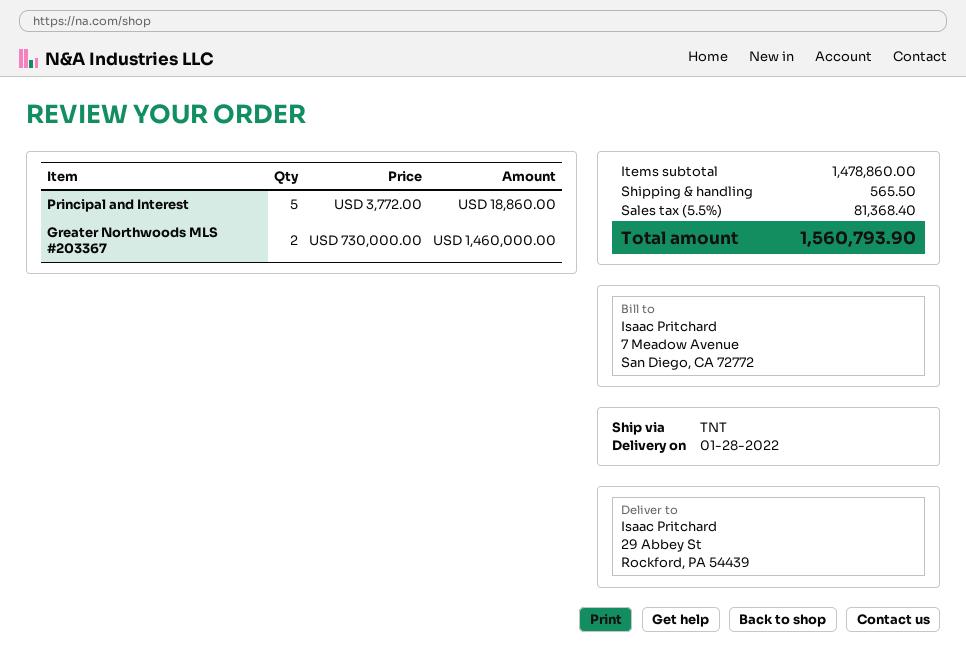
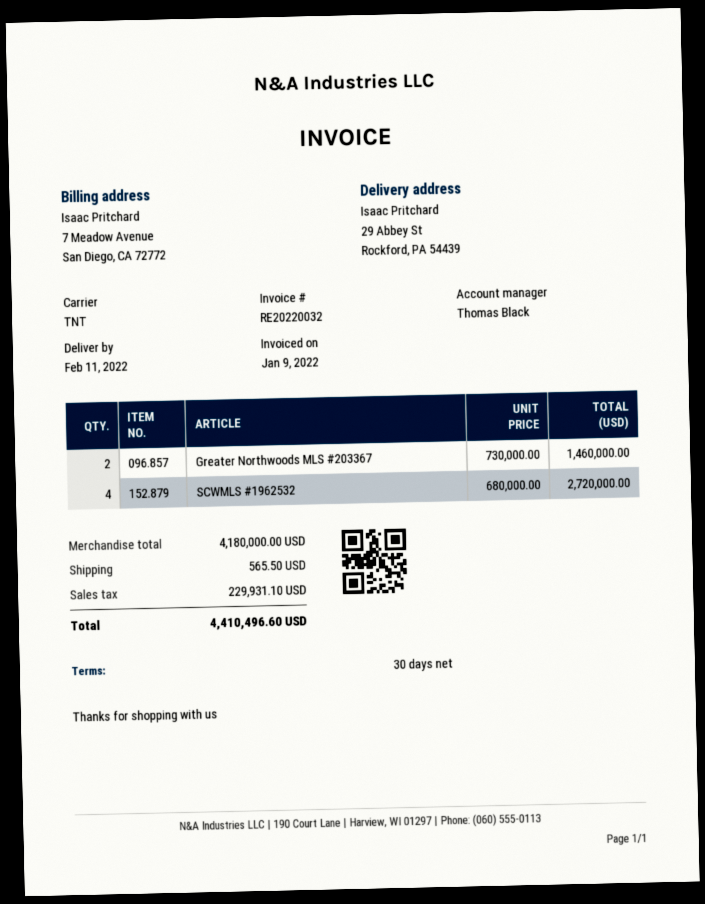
delivery date: 2022-01-28 -> 2022-02-11
Principal and Interest: 5 x 3772.00 = 18860.00 -> none
SCWMLS #1962532: none -> 4 x 680000.00 = 2720000.00
subtotal: 1478860.00 -> 4180000.00
tax: 81368.40 -> 229931.10
total: 1560793.90 -> 4410496.60

